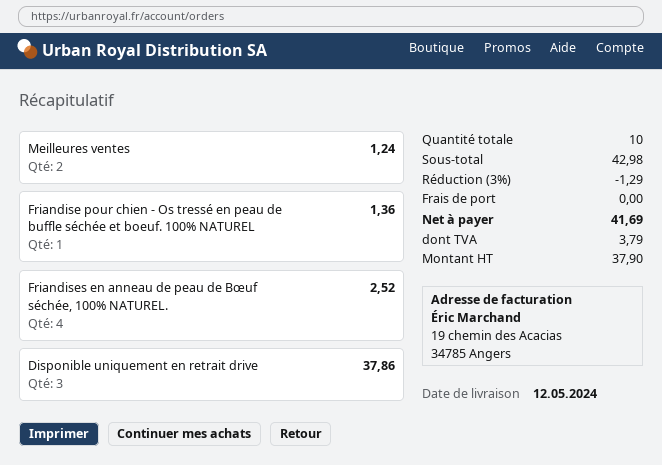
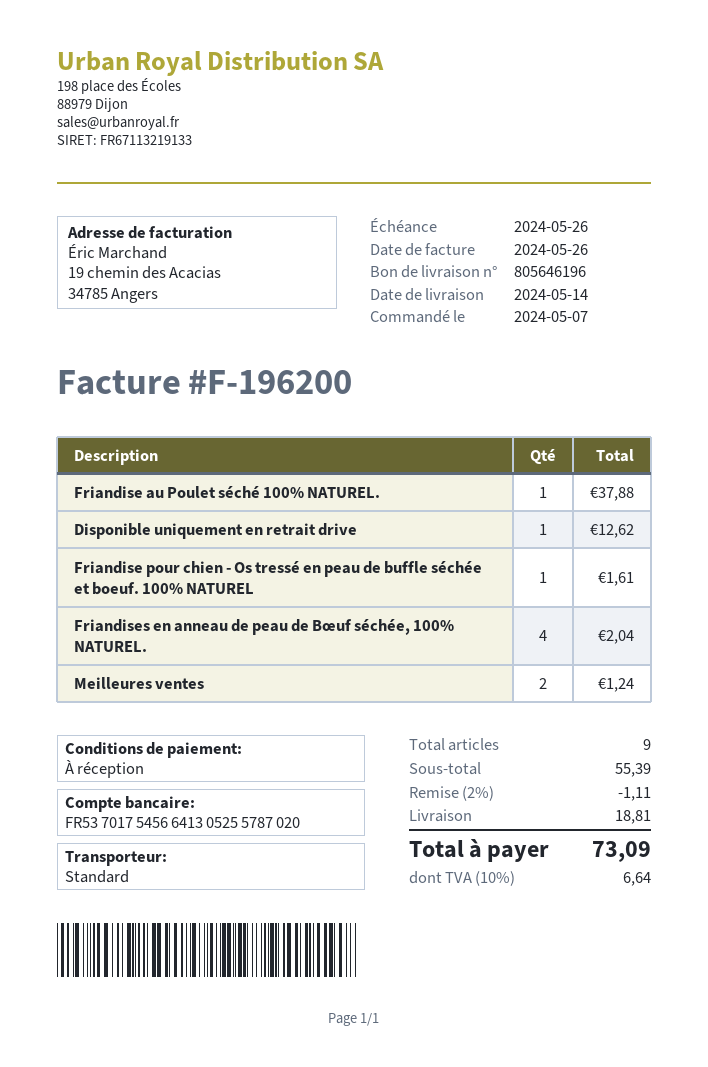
delivery date: 2024-05-12 -> 2024-05-14
Friandise pour chien - Os tressé en peau de buffle séchée et boeuf. 100% NATUREL: 1 for 1.36 -> 1 for 1.61
Friandises en anneau de peau de Bœuf séchée, 100% NATUREL.: 4 for 2.52 -> 4 for 2.04
Disponible uniquement en retrait drive: 3 for 37.86 -> 1 for 12.62
Friandise au Poulet séché 100% NATUREL.: none -> 1 for 37.88
total quantity: 10 -> 9
subtotal: 42.98 -> 55.39
discount: 3% = 1.29 -> 2% = 1.11
shipping: 0.00 -> 18.81
tax: 3.79 -> 6.64
total: 41.69 -> 73.09

